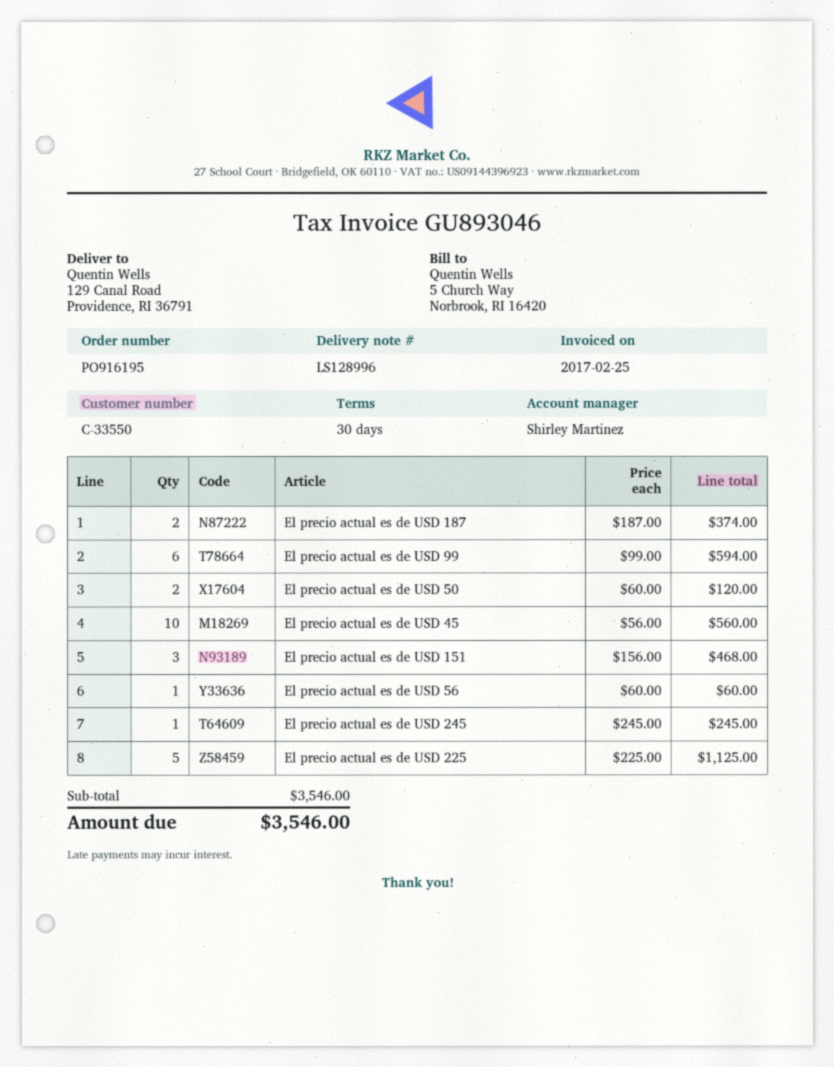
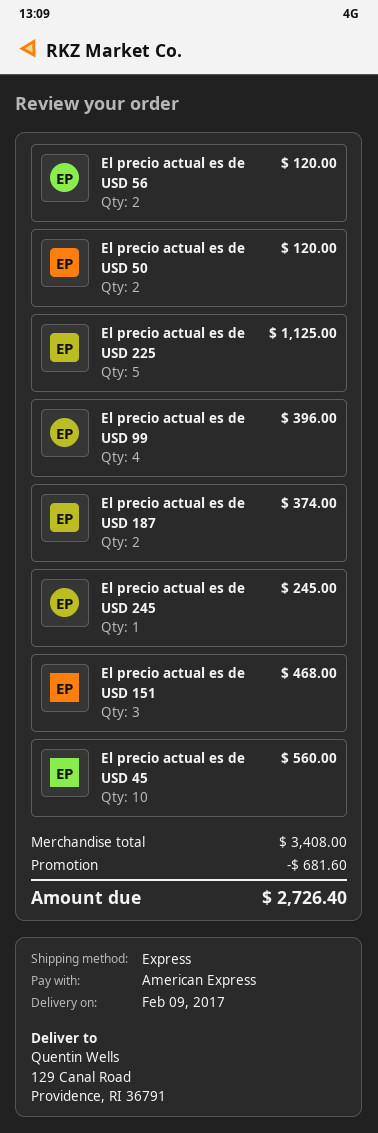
El precio actual es de USD 99: 6 for 594.00 -> 4 for 396.00
El precio actual es de USD 56: 1 for 60.00 -> 2 for 120.00
subtotal: 3546.00 -> 3408.00
discount: none -> 681.60
total: 3546.00 -> 2726.40

